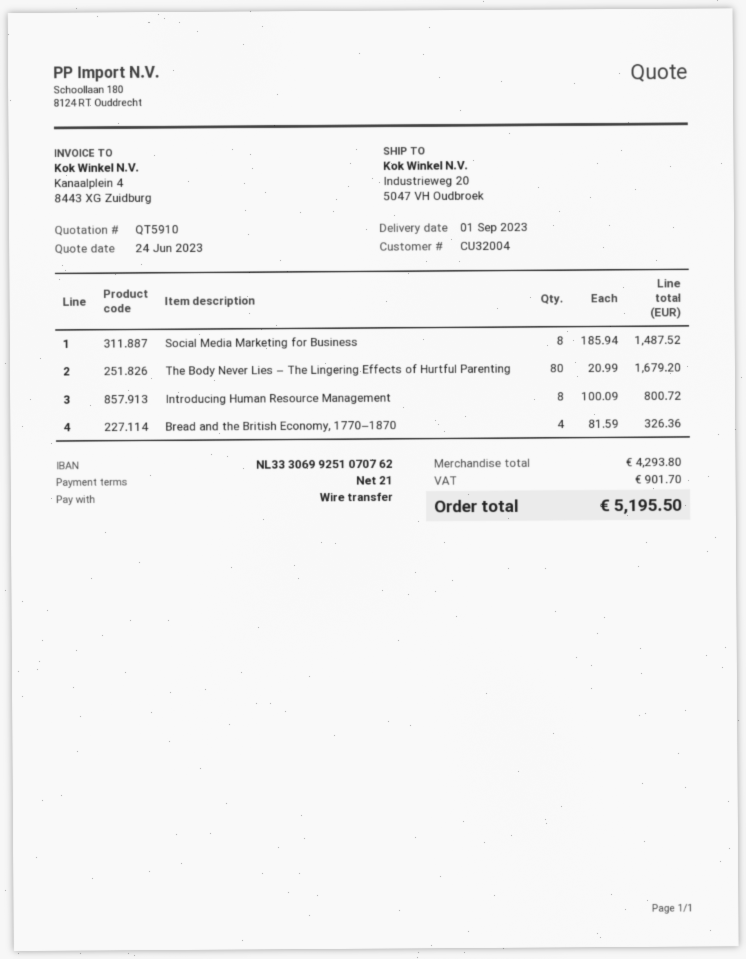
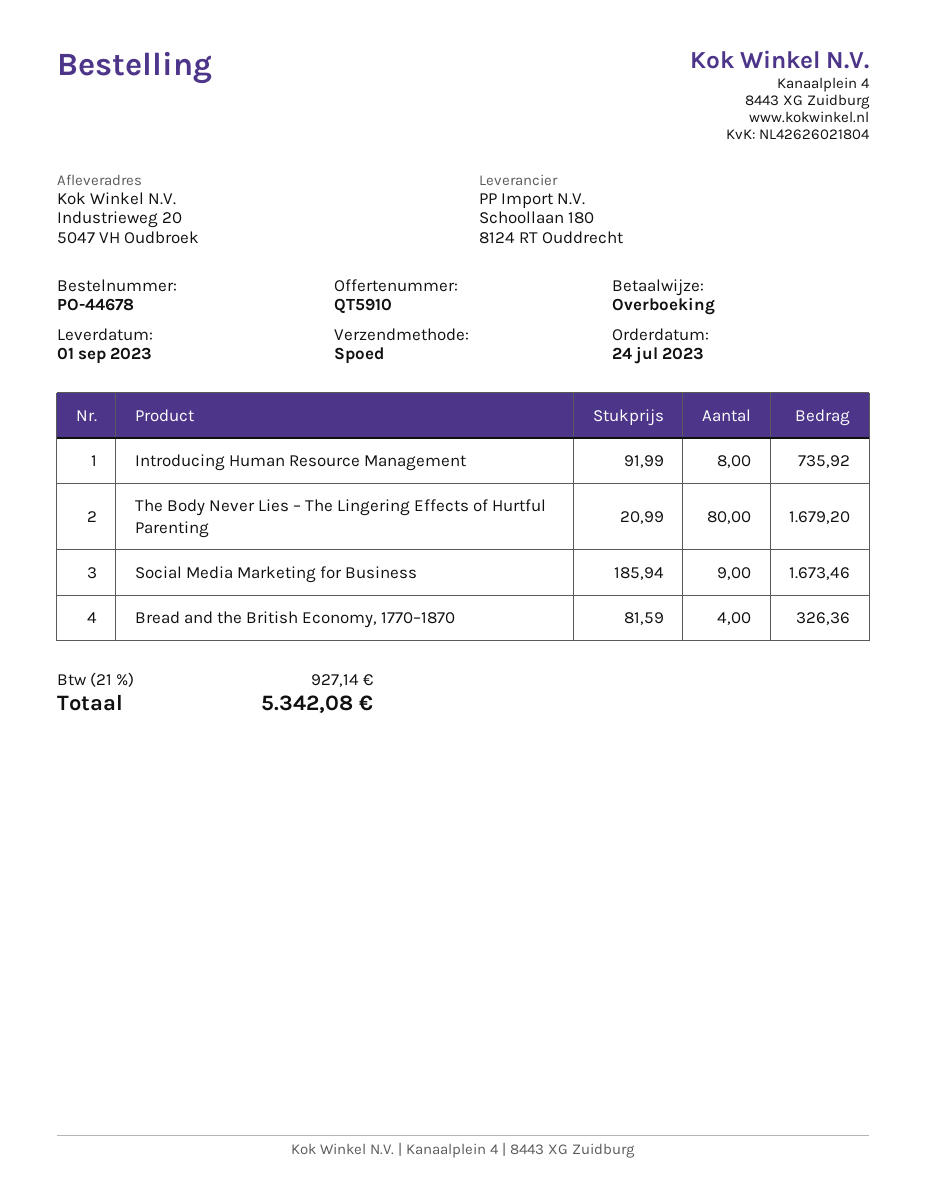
Social Media Marketing for Business: 8 x 185.94 = 1487.52 -> 9 x 185.94 = 1673.46
Introducing Human Resource Management: 8 x 100.09 = 800.72 -> 8 x 91.99 = 735.92
tax: 901.70 -> 927.14
total: 5195.50 -> 5342.08

